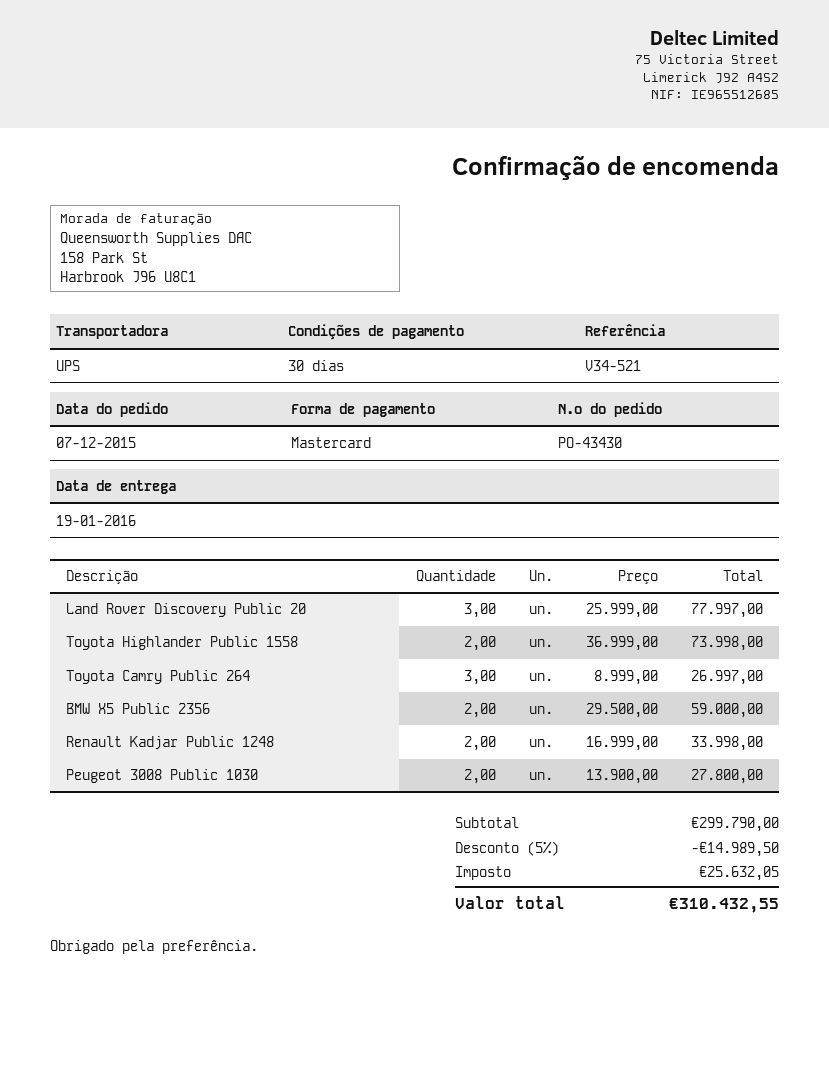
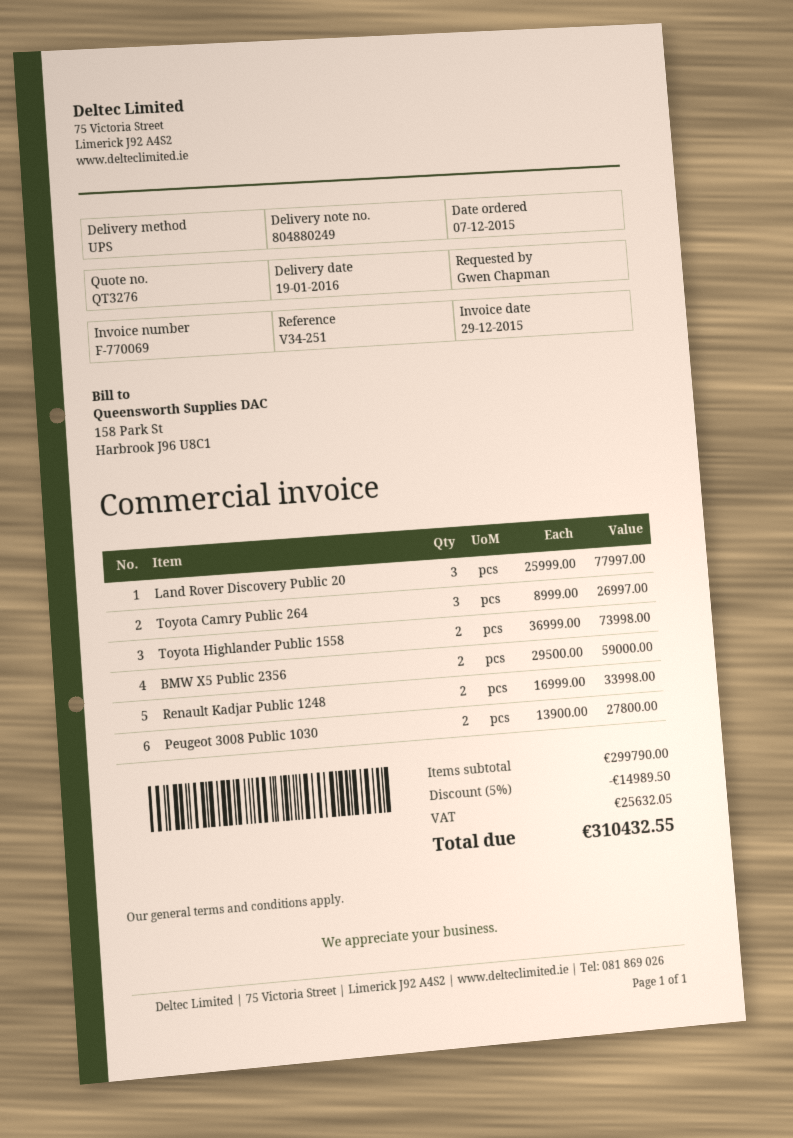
reference: V34-521 -> V34-251

